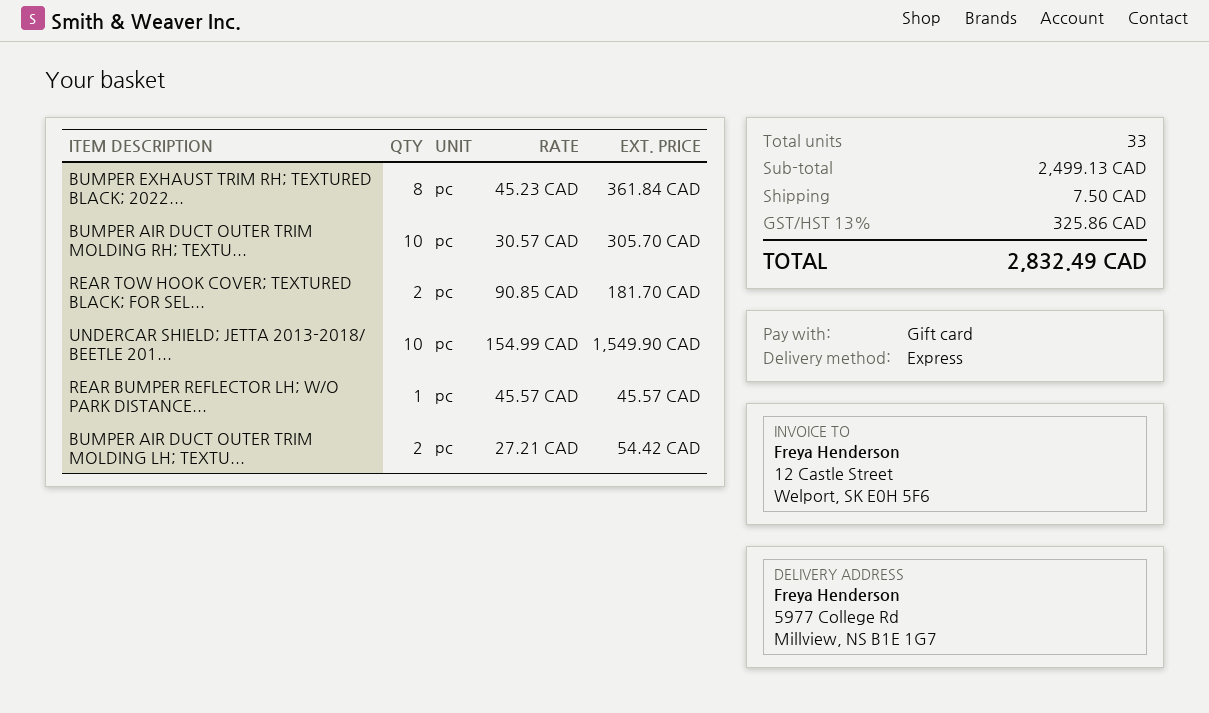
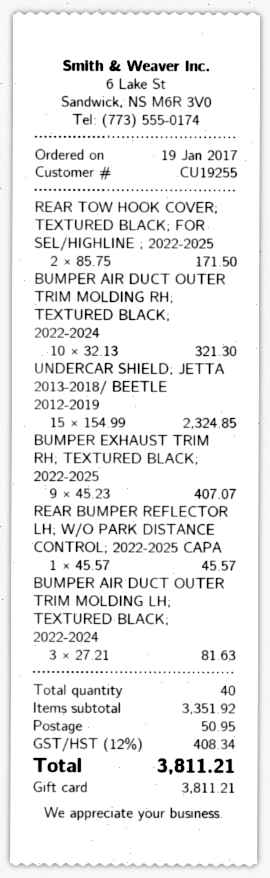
BUMPER EXHAUST TRIM RH; TEXTURED BLACK; 2022...: 8 x 45.23 = 361.84 -> 9 x 45.23 = 407.07
BUMPER AIR DUCT OUTER TRIM MOLDING RH; TEXTU...: 10 x 30.57 = 305.70 -> 10 x 32.13 = 321.30
REAR TOW HOOK COVER; TEXTURED BLACK; FOR SEL...: 2 x 90.85 = 181.70 -> 2 x 85.75 = 171.50
UNDERCAR SHIELD; JETTA 2013-2018/ BEETLE 201...: 10 x 154.99 = 1549.90 -> 15 x 154.99 = 2324.85
BUMPER AIR DUCT OUTER TRIM MOLDING LH; TEXTU...: 2 x 27.21 = 54.42 -> 3 x 27.21 = 81.63
total quantity: 33 -> 40
subtotal: 2499.13 -> 3351.92
shipping: 7.50 -> 50.95
tax: 13% = 325.86 -> 12% = 408.34
total: 2832.49 -> 3811.21

